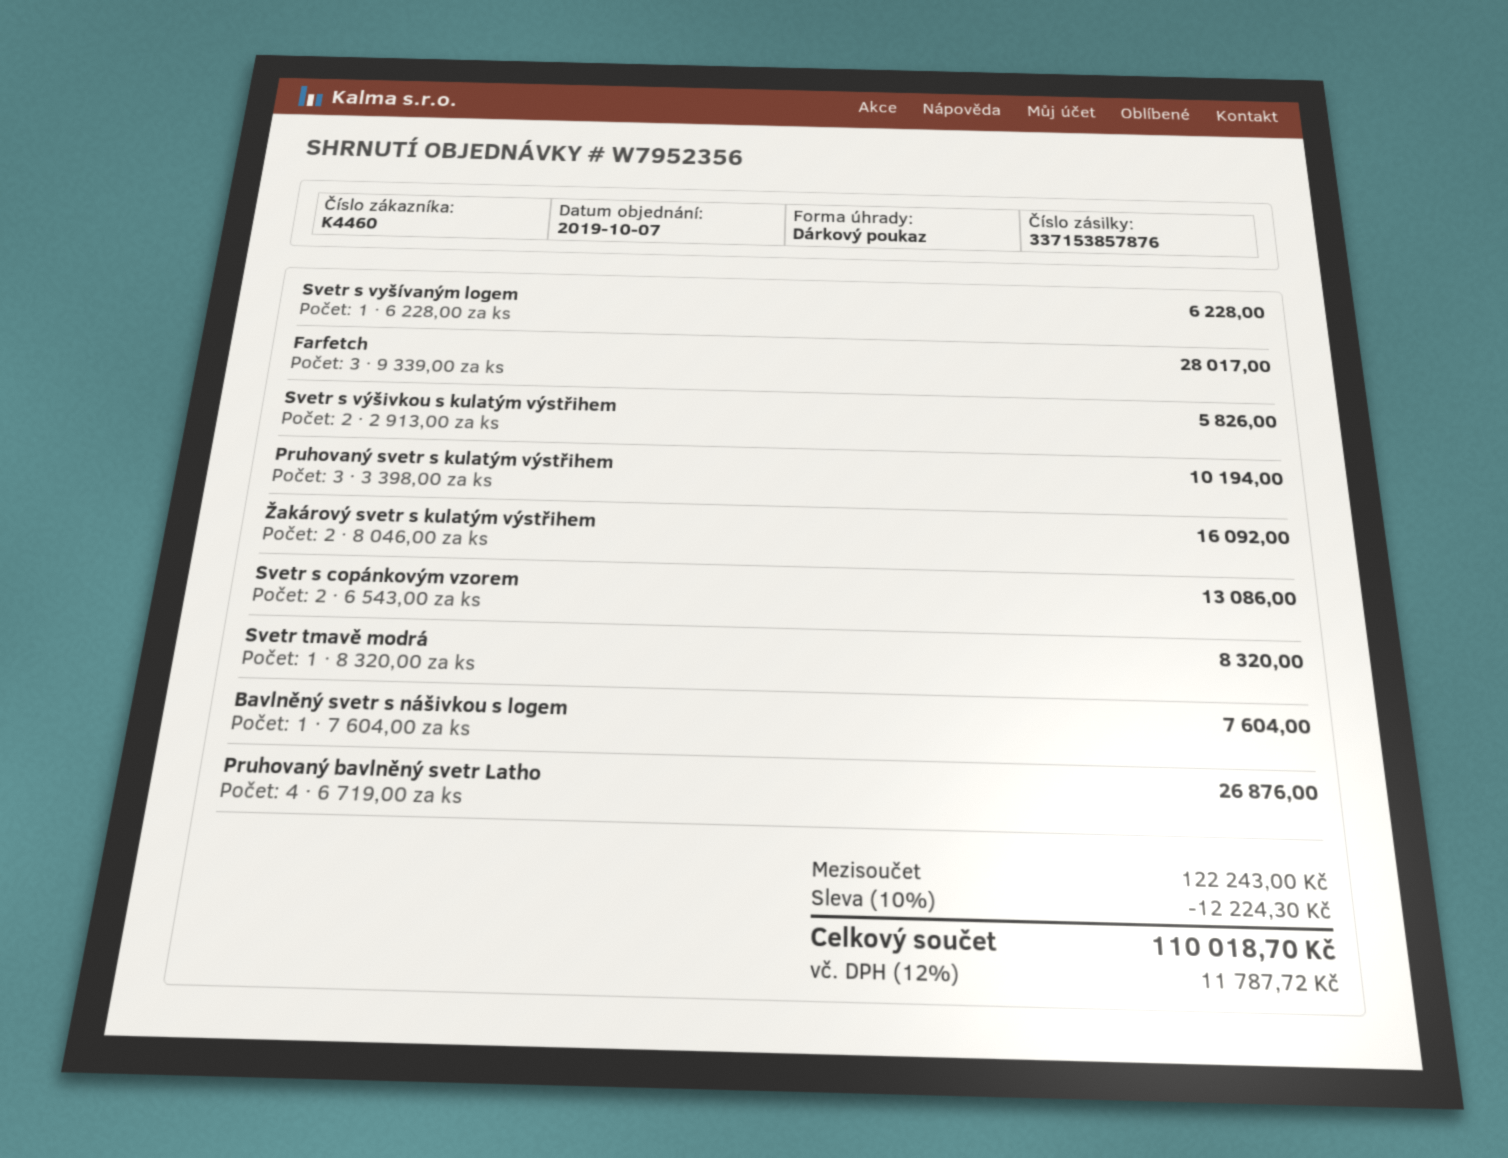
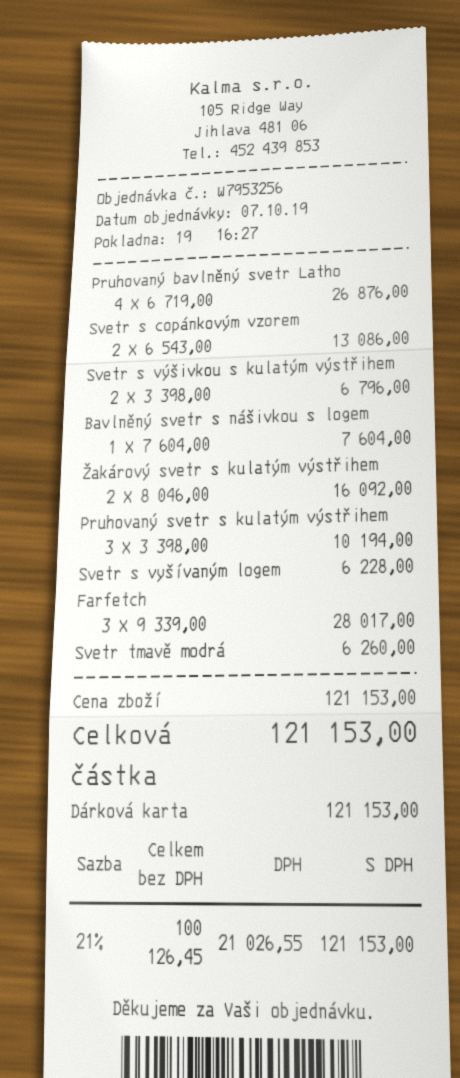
order number: W7952356 -> W7953256
Svetr s výšivkou s kulatým výstřihem: 2 x 2913.00 = 5826.00 -> 2 x 3398.00 = 6796.00
Svetr tmavě modrá: 1 x 8320.00 = 8320.00 -> 1 x 6260.00 = 6260.00
subtotal: 122243.00 -> 121153.00
discount: 10% = 12224.30 -> none
tax: 12% = 11787.72 -> 21% = 21026.55
total: 110018.70 -> 121153.00

